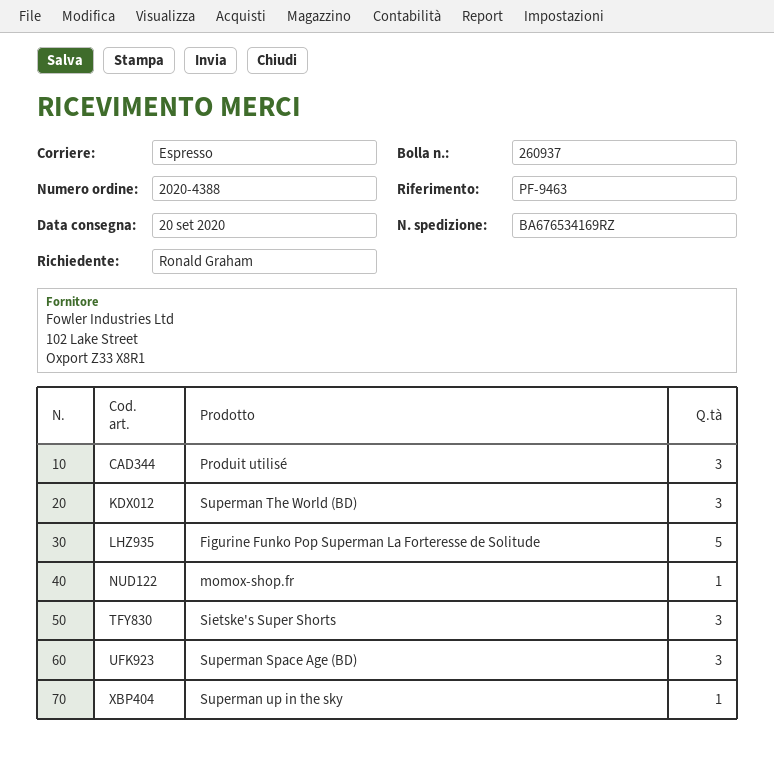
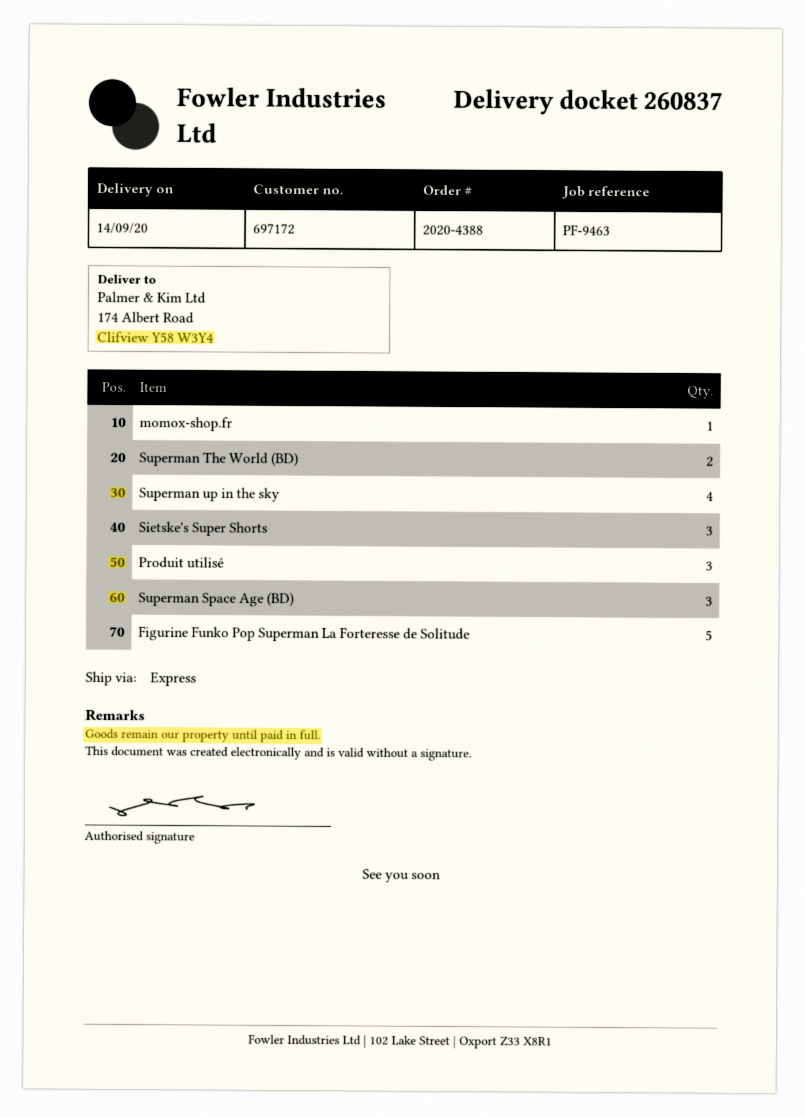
delivery note number: 260937 -> 260837
delivery date: 2020-09-20 -> 2020-09-14
Superman The World (BD): 3 -> 2
Superman up in the sky: 1 -> 4

